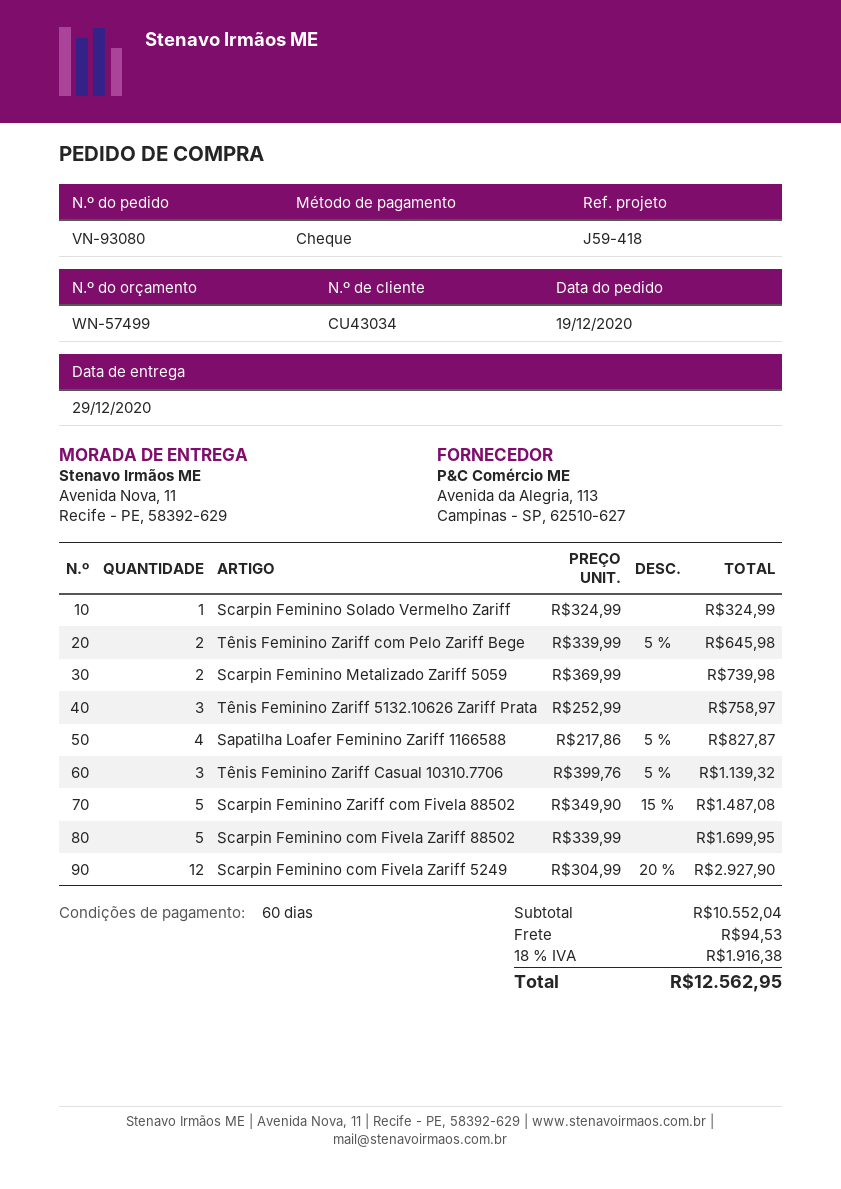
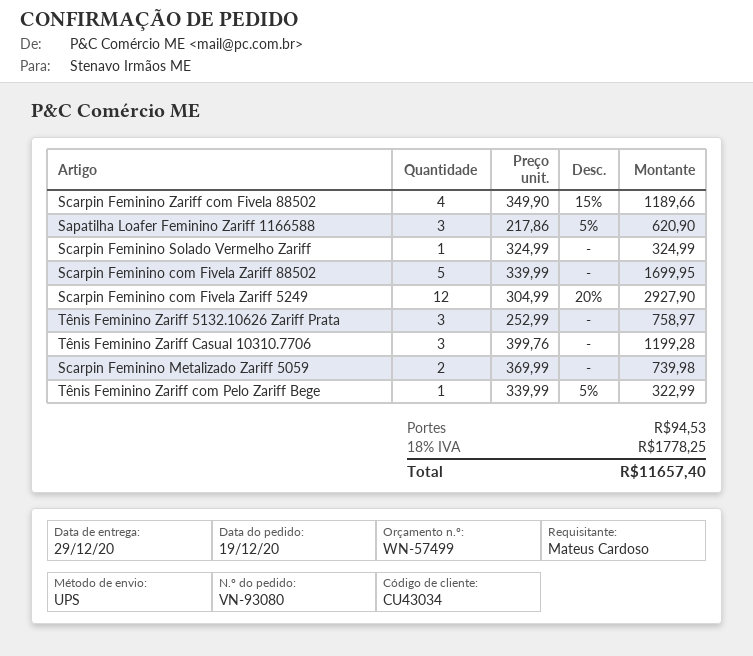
Tênis Feminino Zariff com Pelo Zariff Bege: 2 x 339.99 - 5% = 645.98 -> 1 x 339.99 - 5% = 322.99
Sapatilha Loafer Feminino Zariff 1166588: 4 x 217.86 - 5% = 827.87 -> 3 x 217.86 - 5% = 620.90
Tênis Feminino Zariff Casual 10310.7706: 3 x 399.76 - 5% = 1139.32 -> 3 x 399.76 = 1199.28
Scarpin Feminino Zariff com Fivela 88502: 5 x 349.90 - 15% = 1487.08 -> 4 x 349.90 - 15% = 1189.66
tax: 18% = 1916.38 -> 18% = 1778.25
total: 12562.95 -> 11657.40

